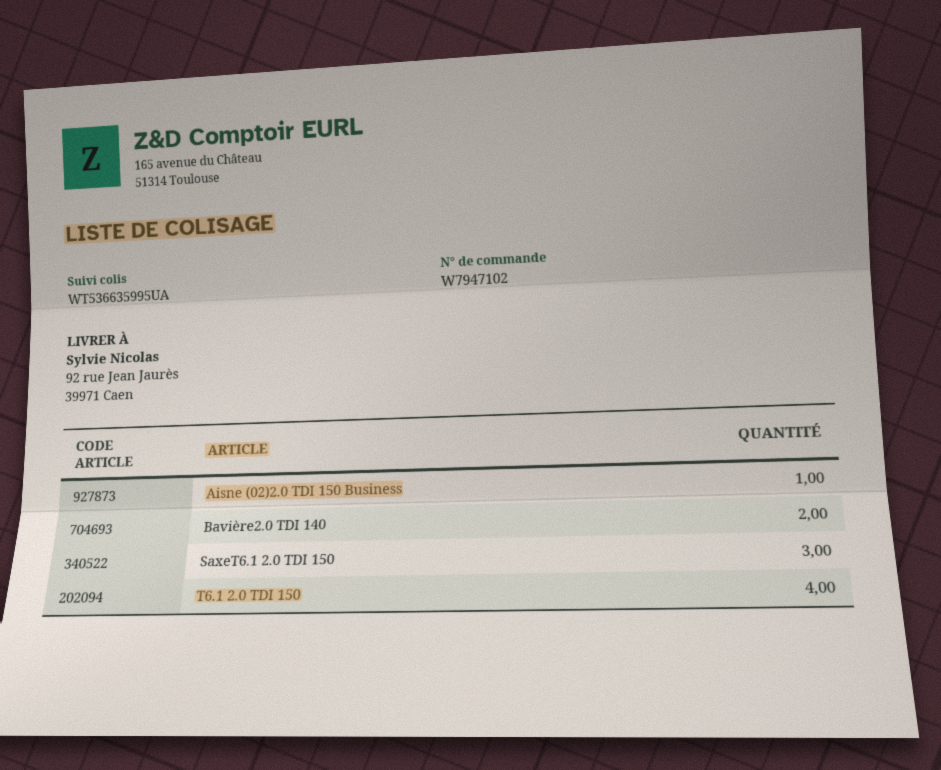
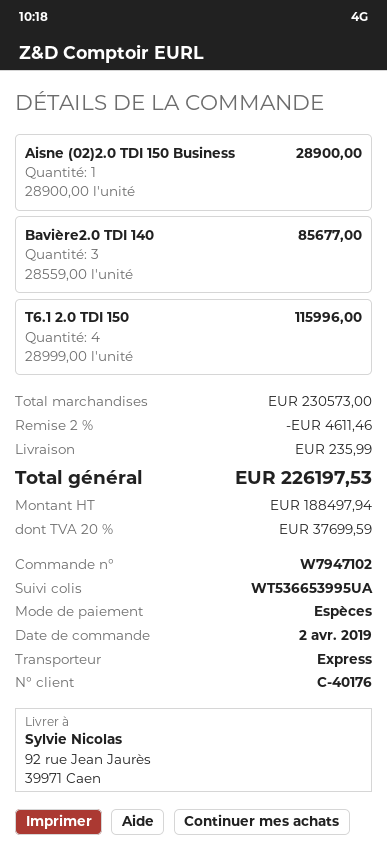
tracking number: WT536635995UA -> WT536653995UA
Bavière2.0 TDI 140: 2 -> 3
SaxeT6.1 2.0 TDI 150: 3 -> none

